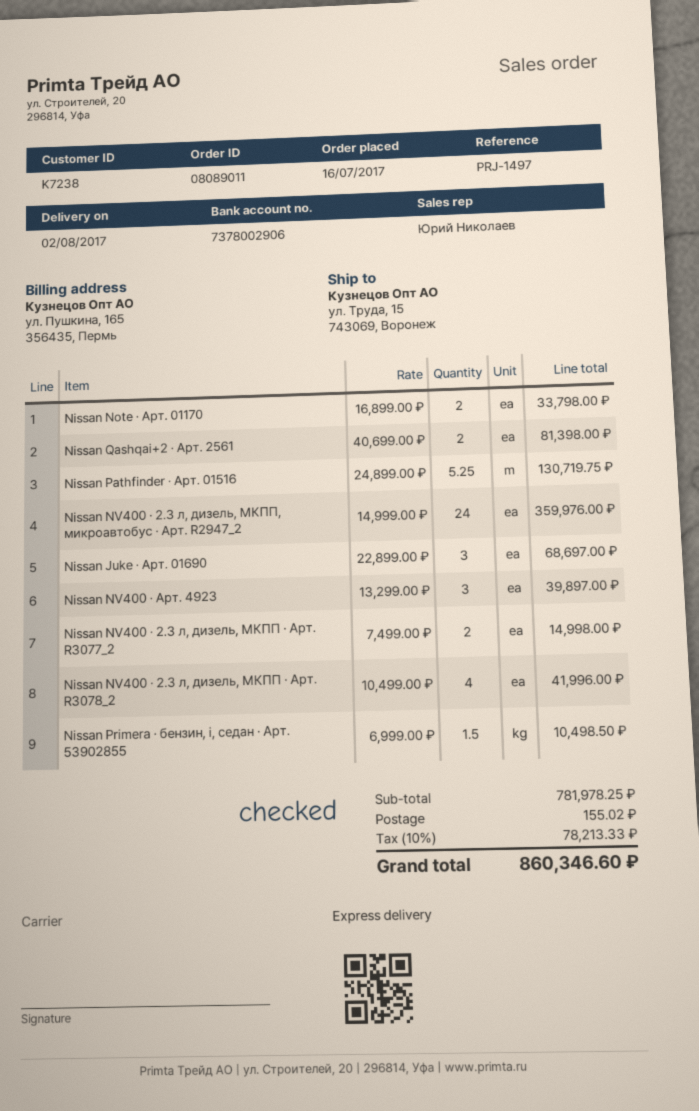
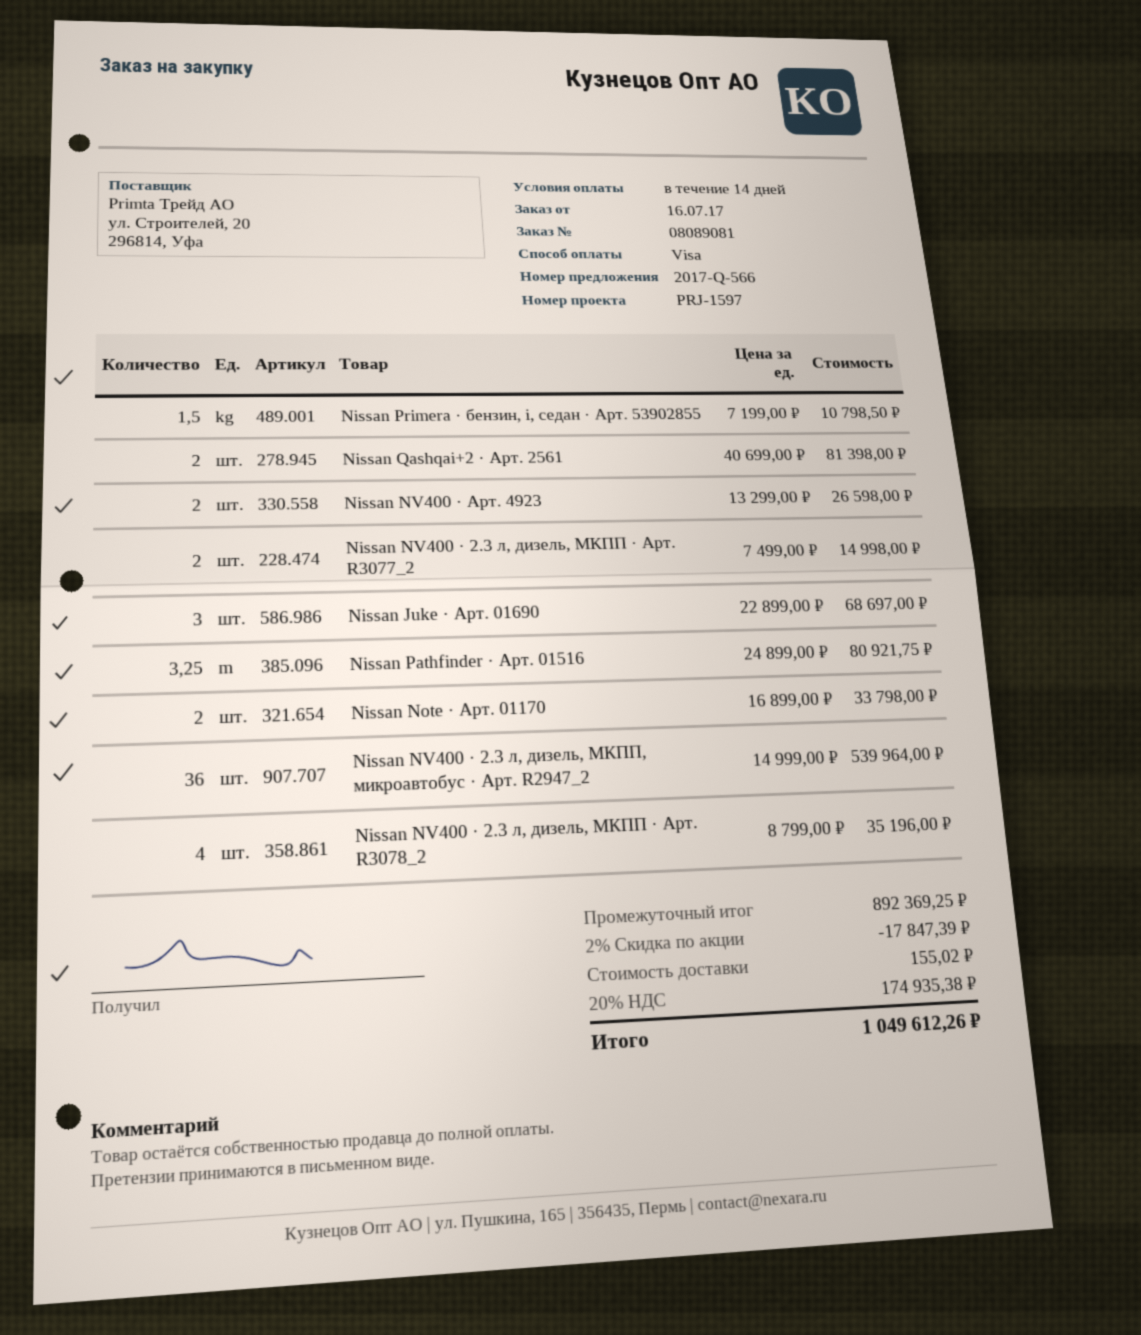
order number: 08089011 -> 08089081
reference: PRJ-1497 -> PRJ-1597
Nissan Pathfinder · Арт. 01516: 5.25 x 24899.00 = 130719.75 -> 3.25 x 24899.00 = 80921.75
Nissan NV400 · 2.3 л, дизель, МКПП, микроавтобус · Арт. R2947_2: 24 x 14999.00 = 359976.00 -> 36 x 14999.00 = 539964.00
Nissan NV400 · Арт. 4923: 3 x 13299.00 = 39897.00 -> 2 x 13299.00 = 26598.00
Nissan NV400 · 2.3 л, дизель, МКПП · Арт. R3078_2: 4 x 10499.00 = 41996.00 -> 4 x 8799.00 = 35196.00
Nissan Primera · бензин, i, седан · Арт. 53902855: 1.5 x 6999.00 = 10498.50 -> 1.5 x 7199.00 = 10798.50
subtotal: 781978.25 -> 892369.25
discount: none -> 2% = 17847.39
tax: 10% = 78213.33 -> 20% = 174935.38
total: 860346.60 -> 1049612.26

